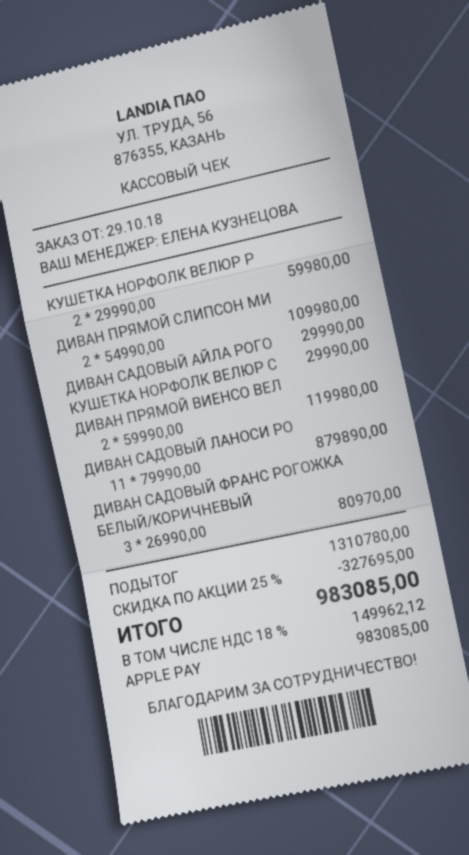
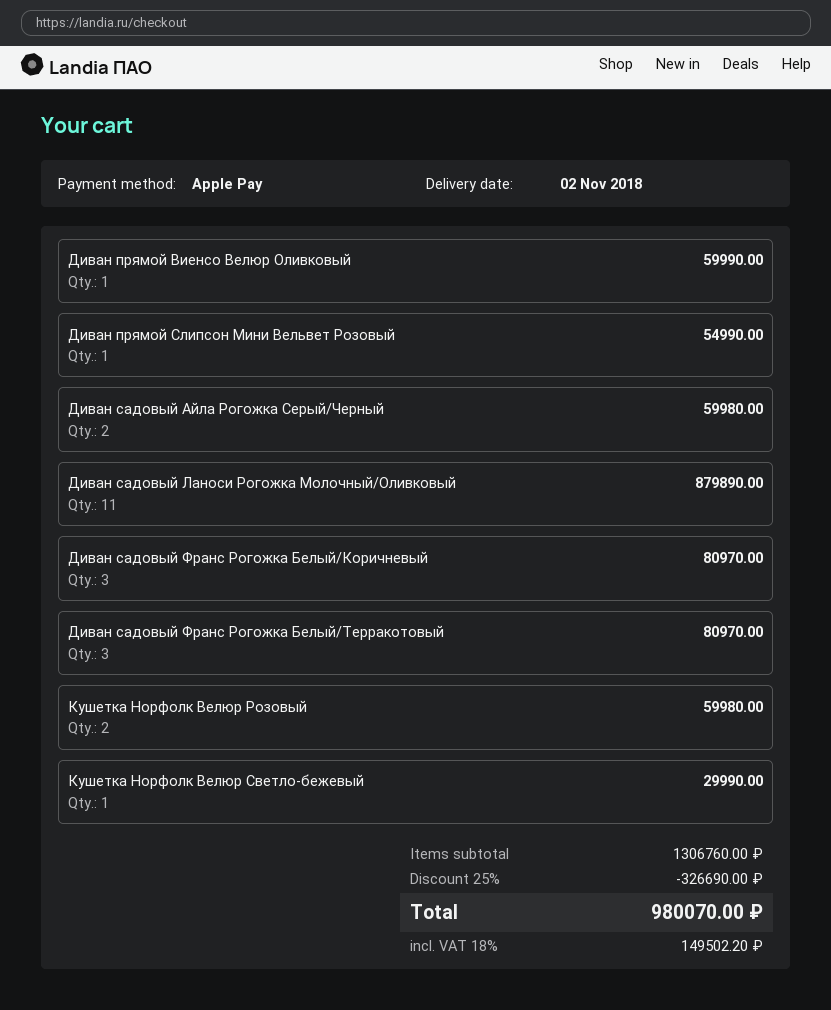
ДИВАН ПРЯМОЙ СЛИПСОН МИ: 2 for 109980.00 -> 1 for 54990.00
ДИВАН САДОВЫЙ АЙЛА РОГО: 1 for 29990.00 -> 2 for 59980.00
ДИВАН ПРЯМОЙ ВИЕНСО ВЕЛ: 2 for 119980.00 -> 1 for 59990.00
Диван садовый Франс Рогожка Белый/Терракотовый: none -> 3 for 80970.00
subtotal: 1310780.00 -> 1306760.00
discount: 25% = 327695.00 -> 25% = 326690.00
tax: 18% = 149962.12 -> 18% = 149502.20
total: 983085.00 -> 980070.00

